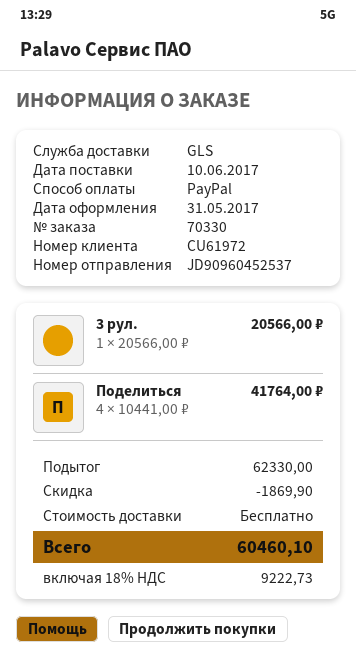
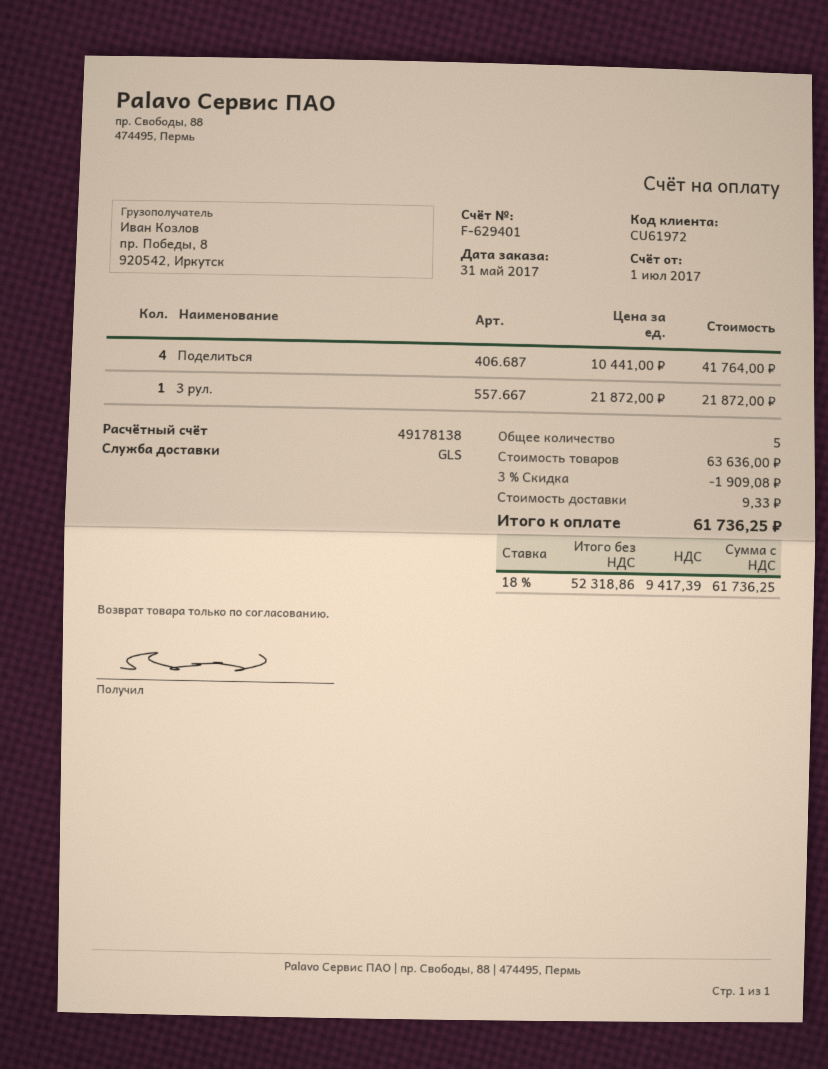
3 рул.: 1 x 20566.00 = 20566.00 -> 1 x 21872.00 = 21872.00
subtotal: 62330.00 -> 63636.00
discount: 1869.90 -> 1909.08
shipping: 0.00 -> 9.33
tax: 18% = 9222.73 -> 18% = 9417.39
total: 60460.10 -> 61736.25

